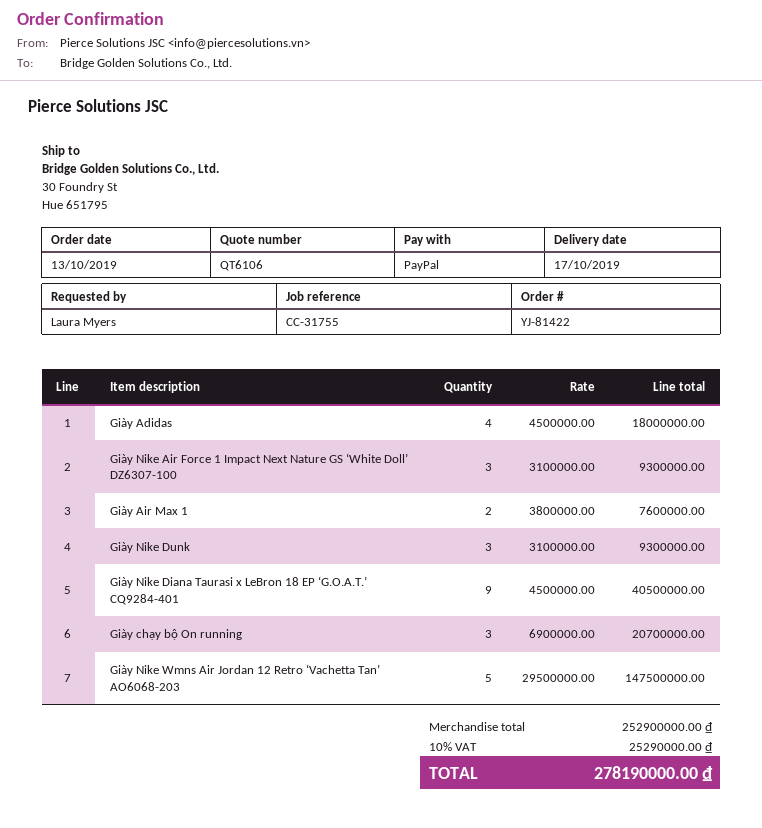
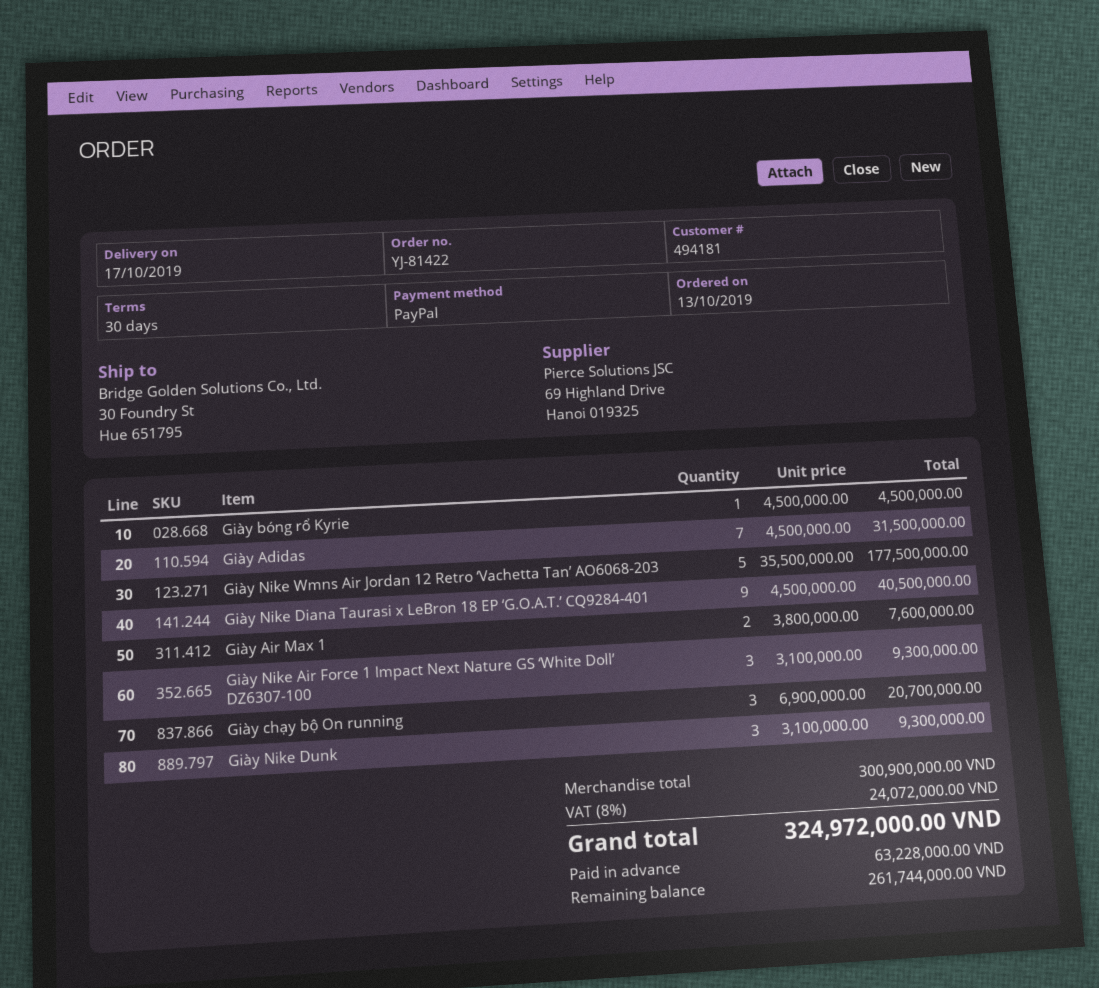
Giày Adidas: 4 x 4500000.00 = 18000000.00 -> 7 x 4500000.00 = 31500000.00
Giày Nike Wmns Air Jordan 12 Retro ‘Vachetta Tan’ AO6068-203: 5 x 29500000.00 = 147500000.00 -> 5 x 35500000.00 = 177500000.00
Giày bóng rổ Kyrie: none -> 1 x 4500000.00 = 4500000.00
subtotal: 252900000.00 -> 300900000.00
tax: 10% = 25290000.00 -> 8% = 24072000.00
total: 278190000.00 -> 324972000.00

